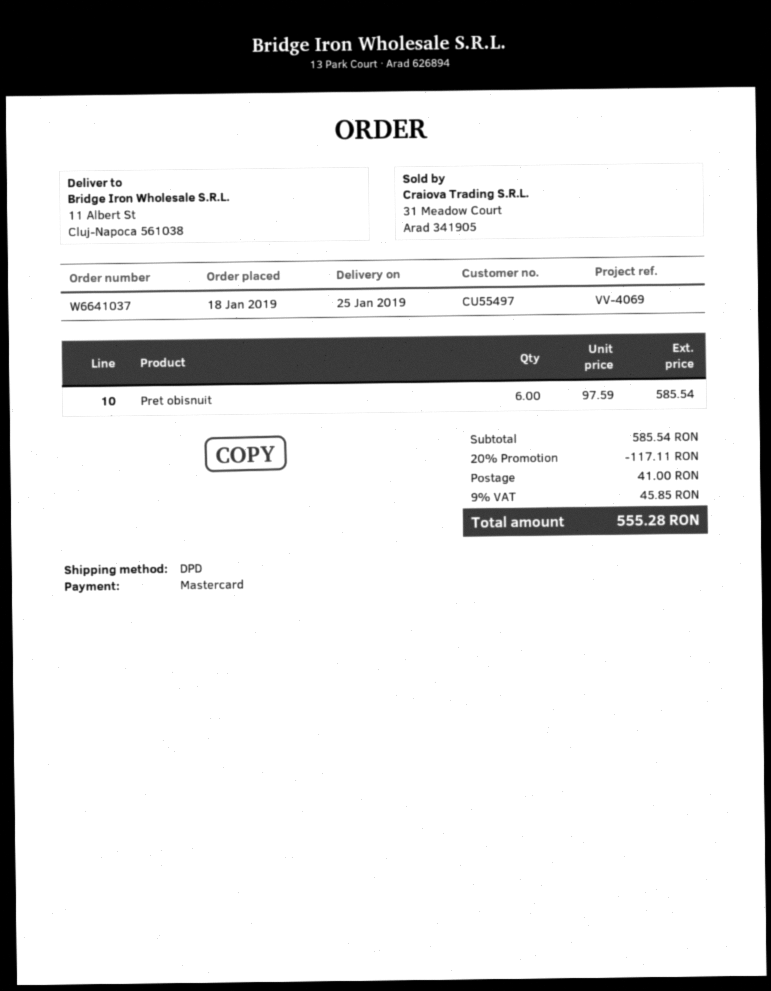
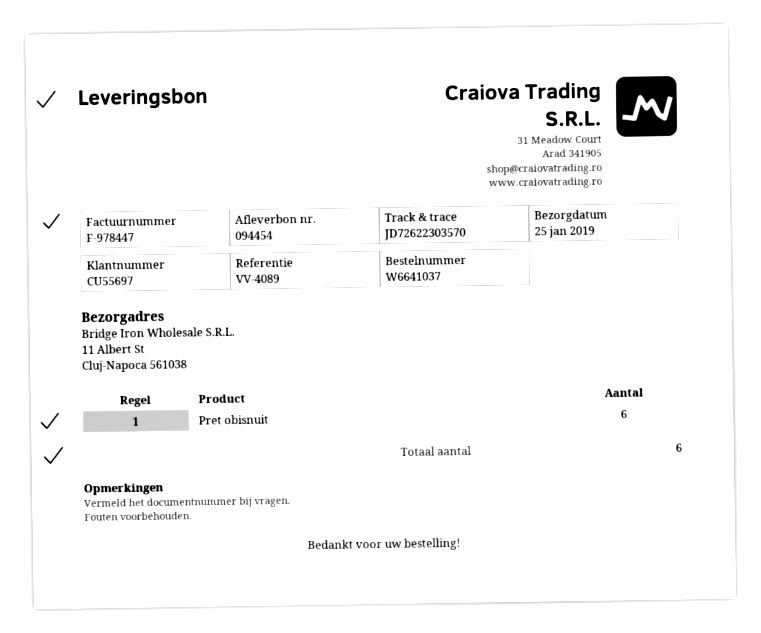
customer number: CU55497 -> CU55697
reference: VV-4069 -> VV-4089

